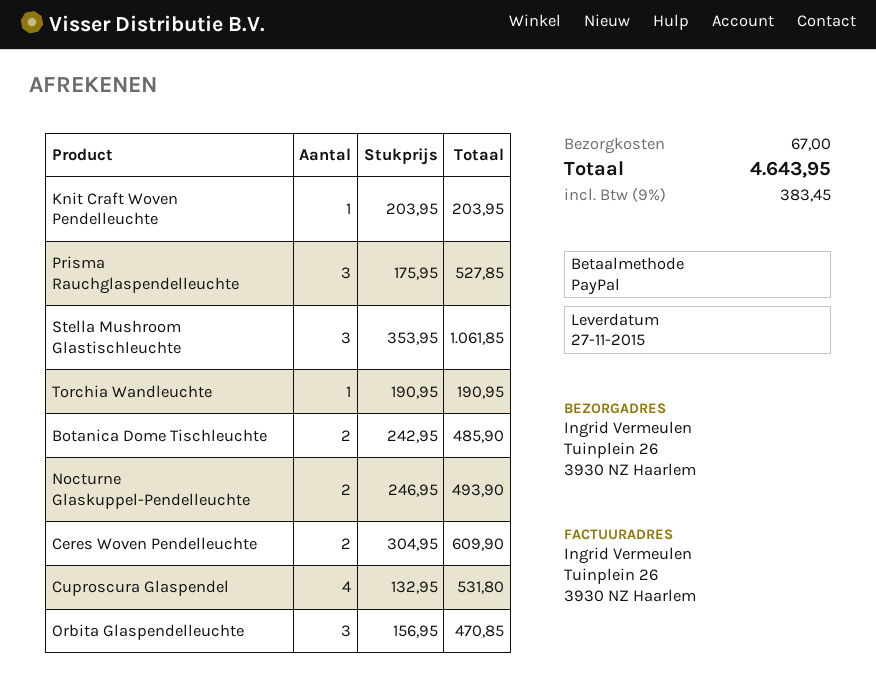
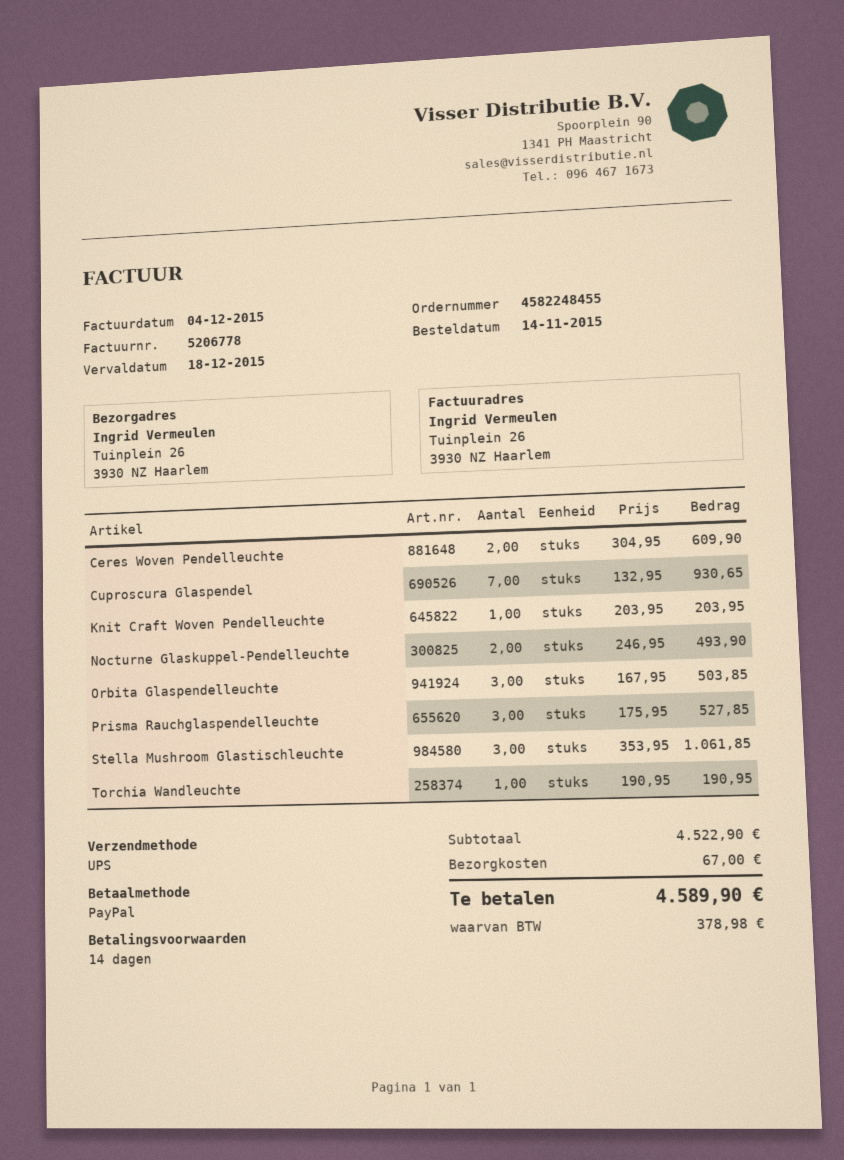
Botanica Dome Tischleuchte: 2 x 242.95 = 485.90 -> none
Cuproscura Glaspendel: 4 x 132.95 = 531.80 -> 7 x 132.95 = 930.65
Orbita Glaspendelleuchte: 3 x 156.95 = 470.85 -> 3 x 167.95 = 503.85
tax: 383.45 -> 378.98
total: 4643.95 -> 4589.90

